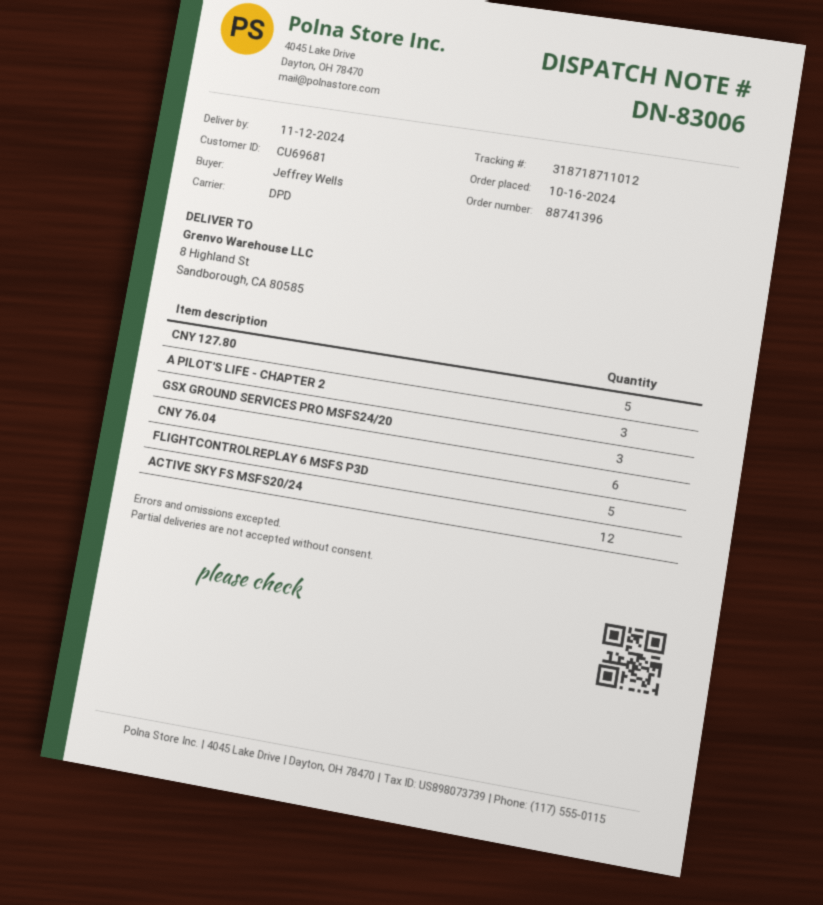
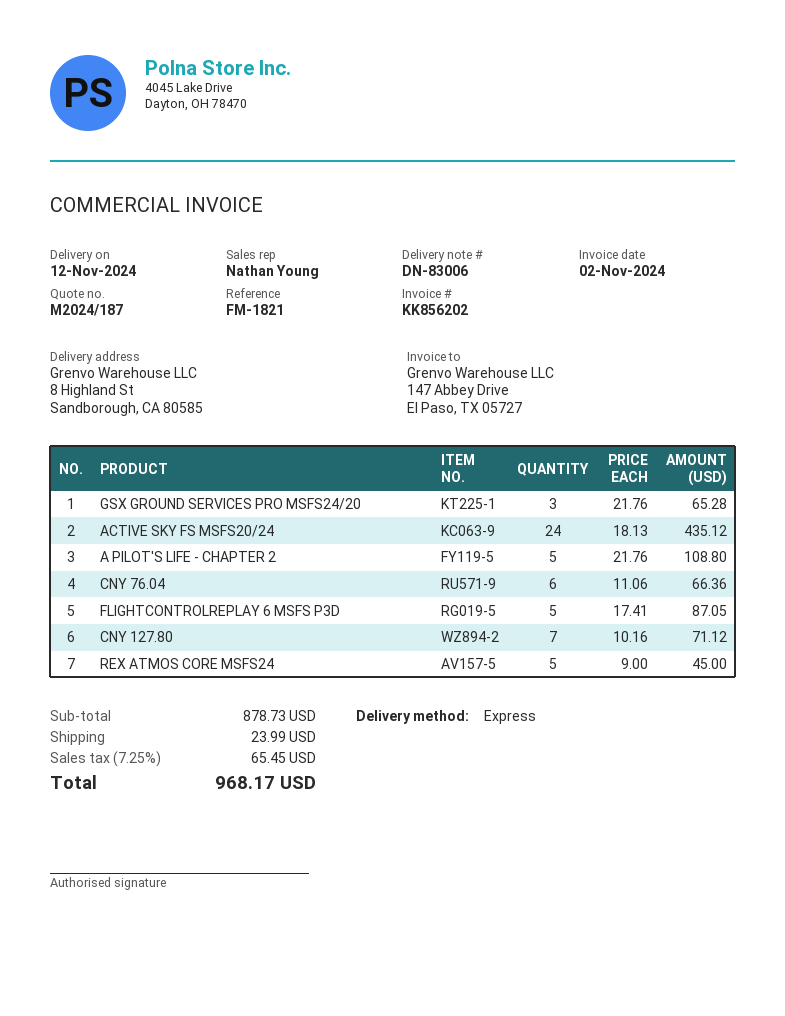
shipping method: DPD -> express
CNY 127.80: 5 -> 7
A PILOT'S LIFE - CHAPTER 2: 3 -> 5
ACTIVE SKY FS MSFS20/24: 12 -> 24
REX ATMOS CORE MSFS24: none -> 5

